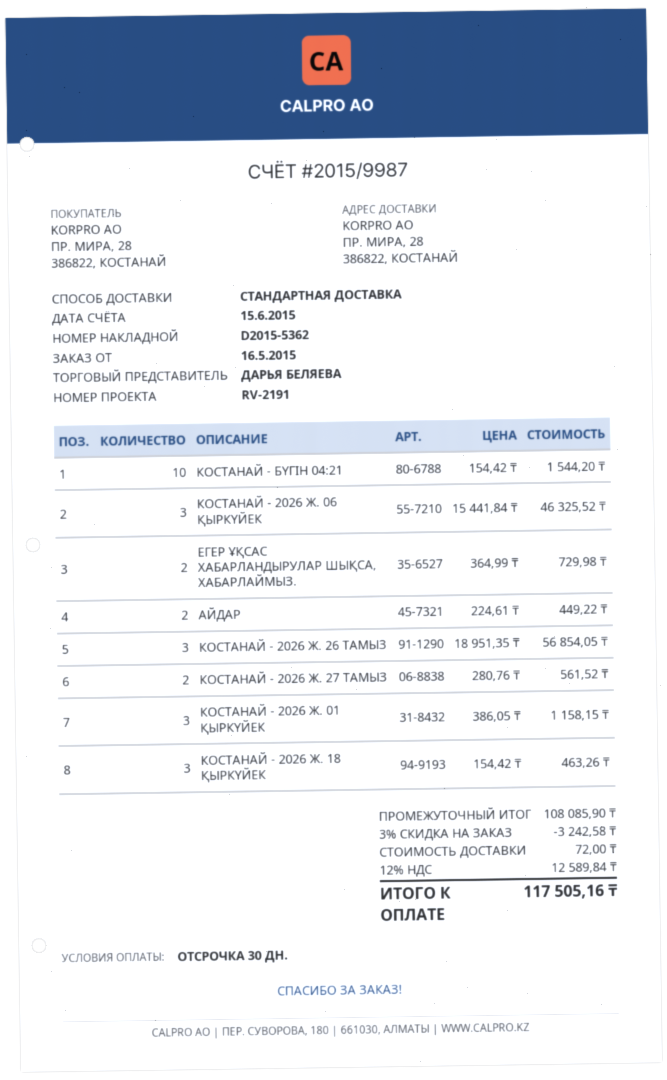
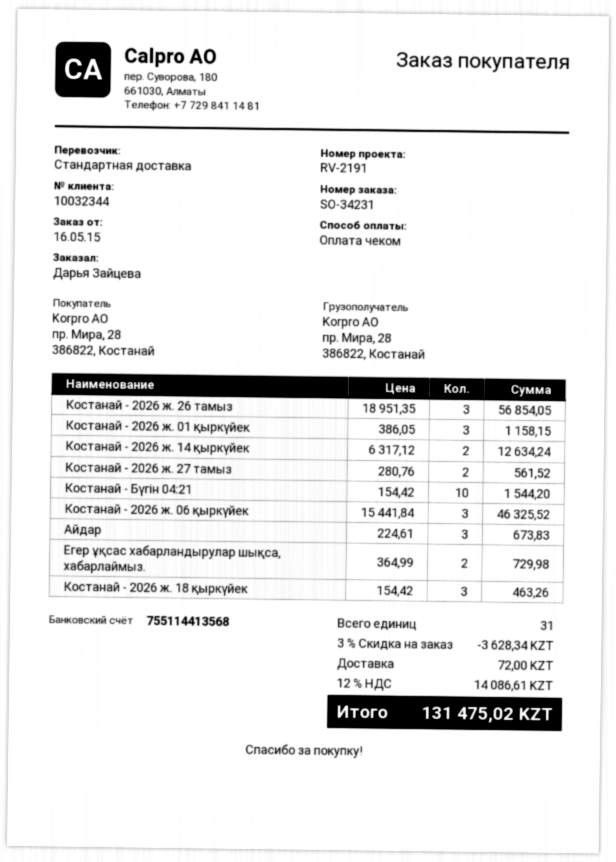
АЙДАР: 2 x 224.61 = 449.22 -> 3 x 224.61 = 673.83
Костанай - 2026 ж. 14 қыркүйек: none -> 2 x 6317.12 = 12634.24
discount: 3% = 3242.58 -> 3% = 3628.34
tax: 12% = 12589.84 -> 12% = 14086.61
total: 117505.16 -> 131475.02

